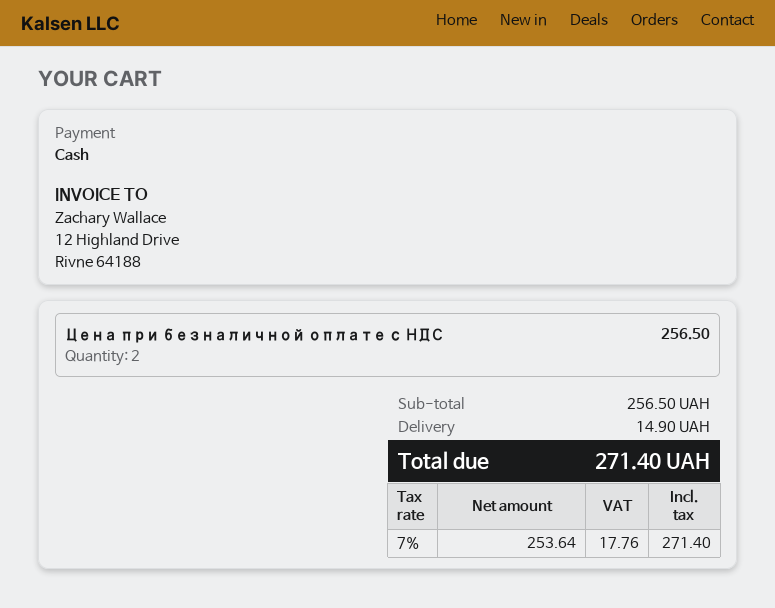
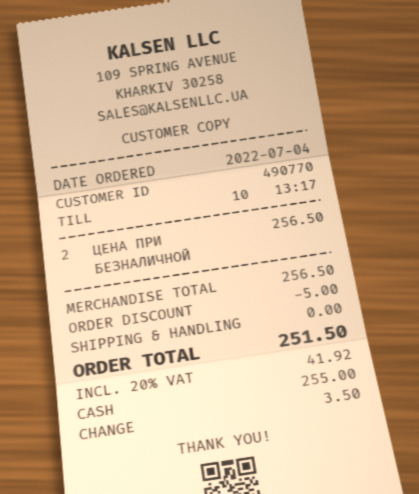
discount: none -> 5.00
shipping: 14.90 -> 0.00
tax: 7% = 17.76 -> 20% = 41.92
total: 271.40 -> 251.50

